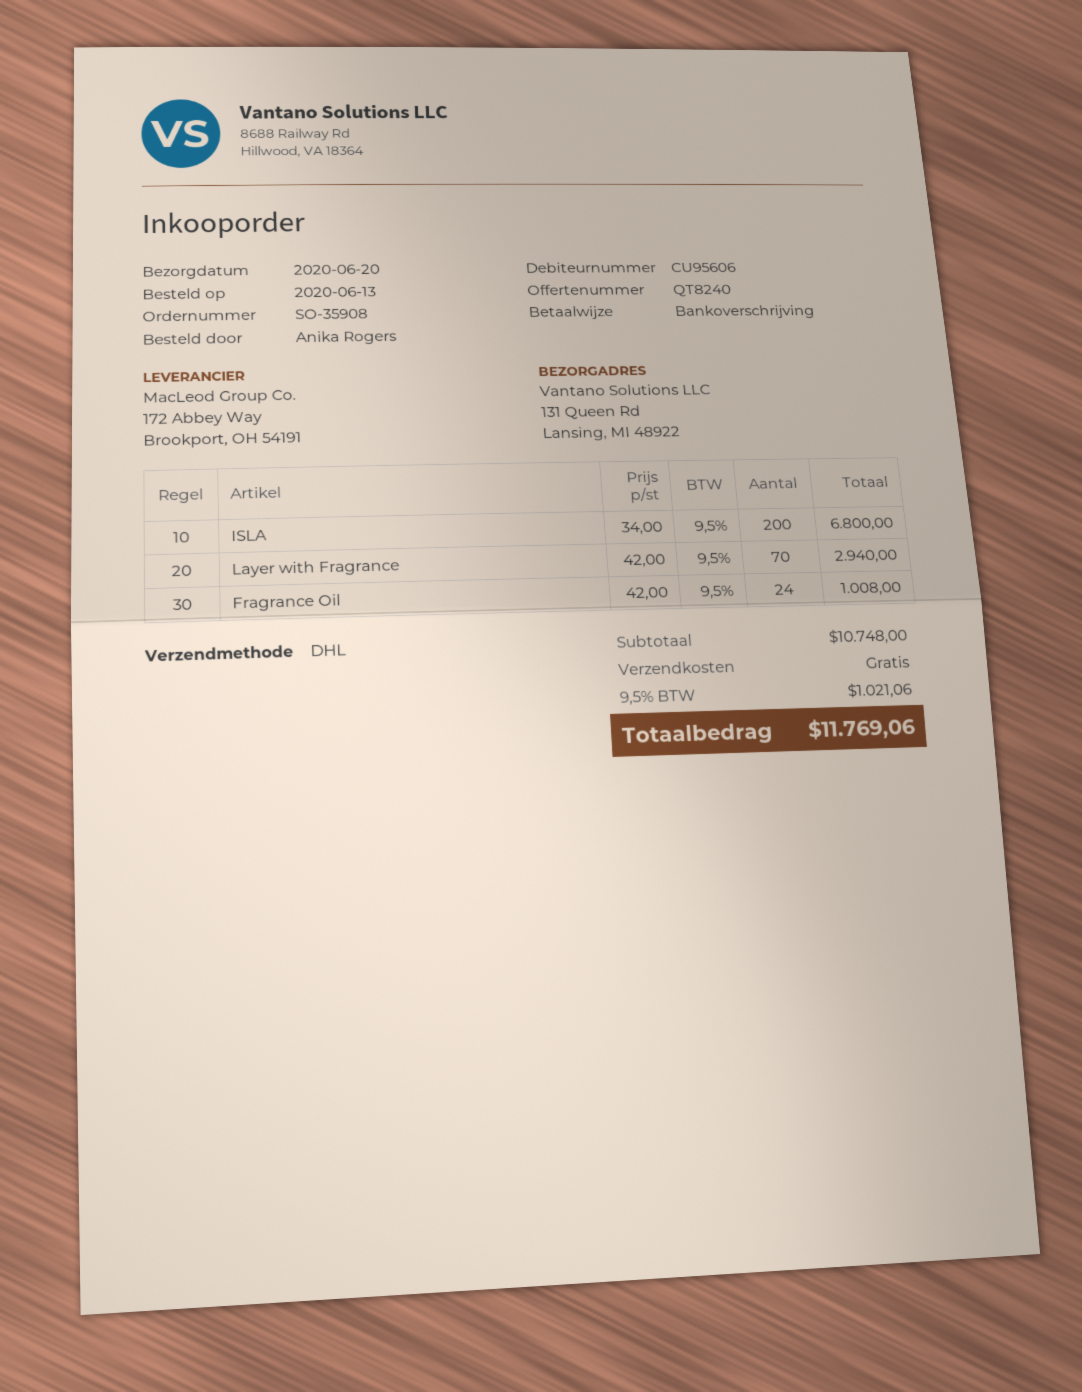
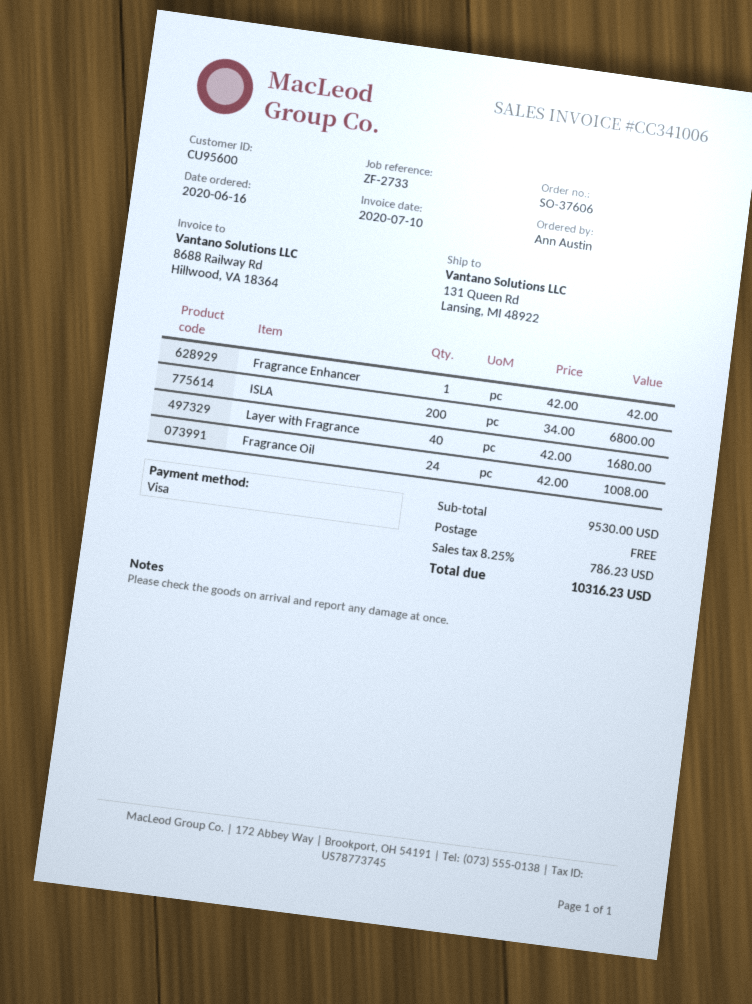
order number: SO-35908 -> SO-37606
order date: 2020-06-13 -> 2020-06-16
customer number: CU95606 -> CU95600
ordered by: Anika Rogers -> Ann Austin
payment method: bank transfer -> Visa
Layer with Fragrance: 70 x 42.00 = 2940.00 -> 40 x 42.00 = 1680.00
Fragrance Enhancer: none -> 1 x 42.00 = 42.00
subtotal: 10748.00 -> 9530.00
tax: 9.5% = 1021.06 -> 8.25% = 786.23
total: 11769.06 -> 10316.23

